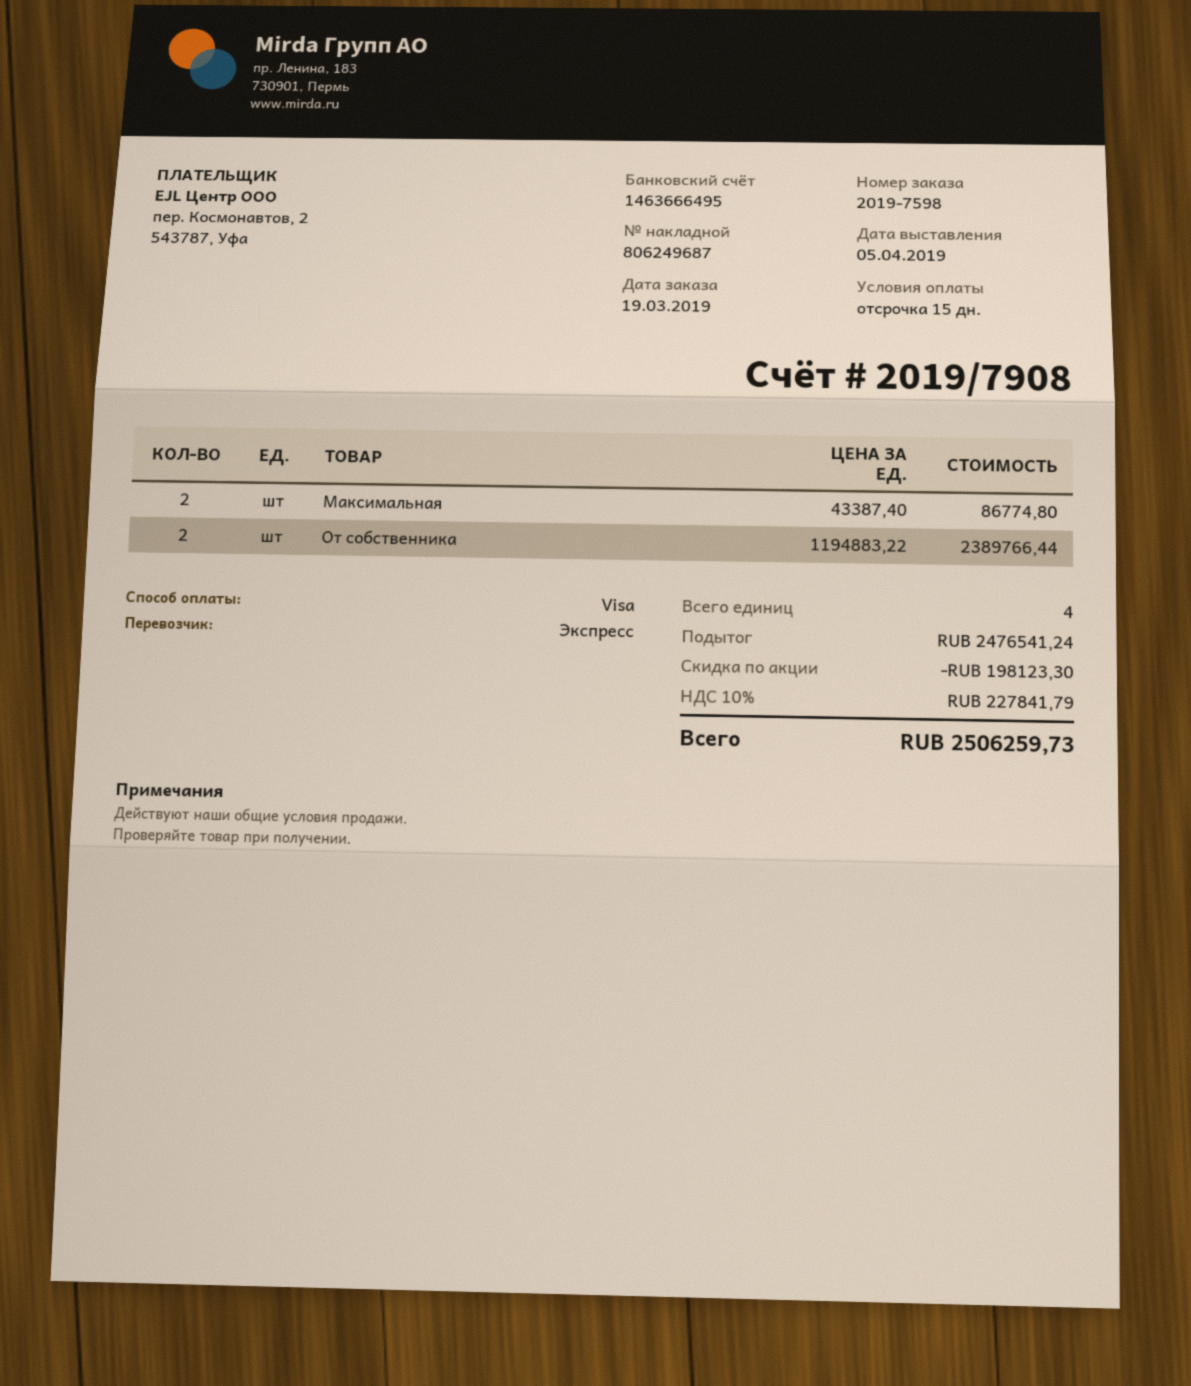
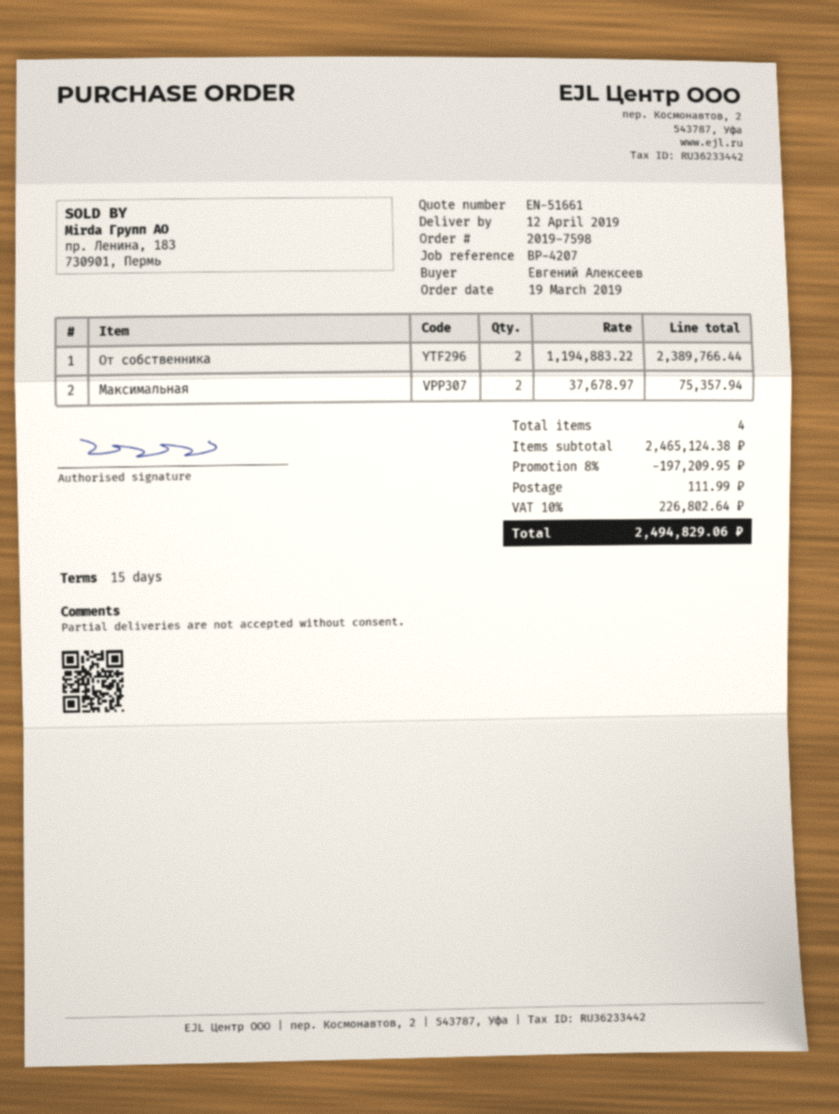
Максимальная: 2 x 43387.40 = 86774.80 -> 2 x 37678.97 = 75357.94
subtotal: 2476541.24 -> 2465124.38
discount: 198123.30 -> 197209.95
shipping: none -> 111.99
tax: 10% = 227841.79 -> 10% = 226802.64
total: 2506259.73 -> 2494829.06

